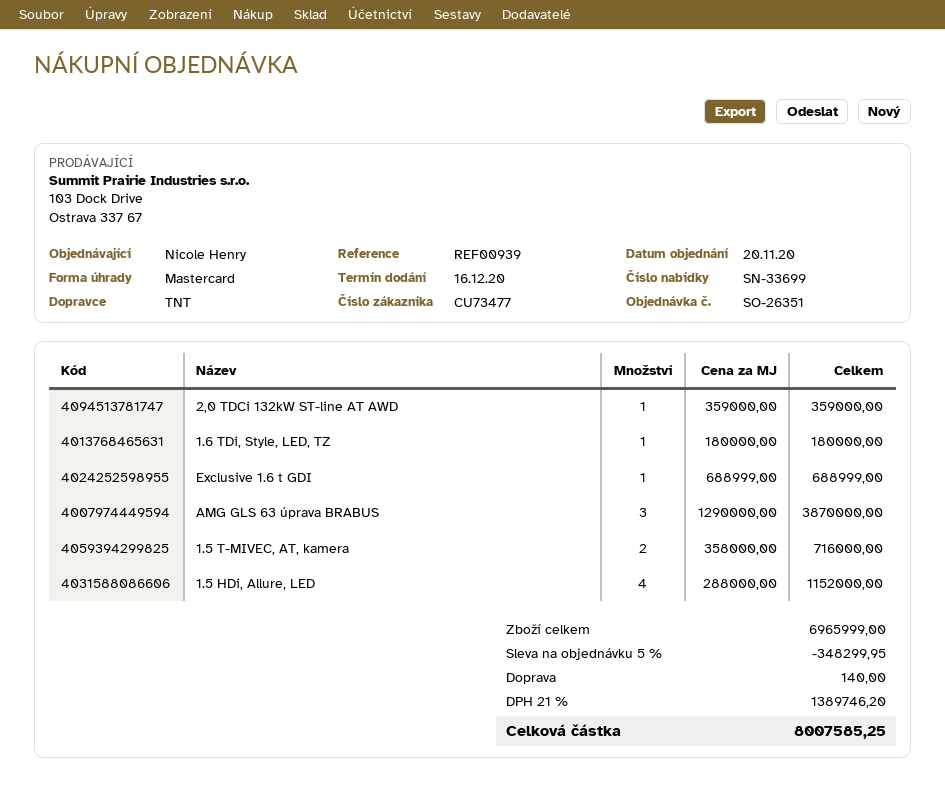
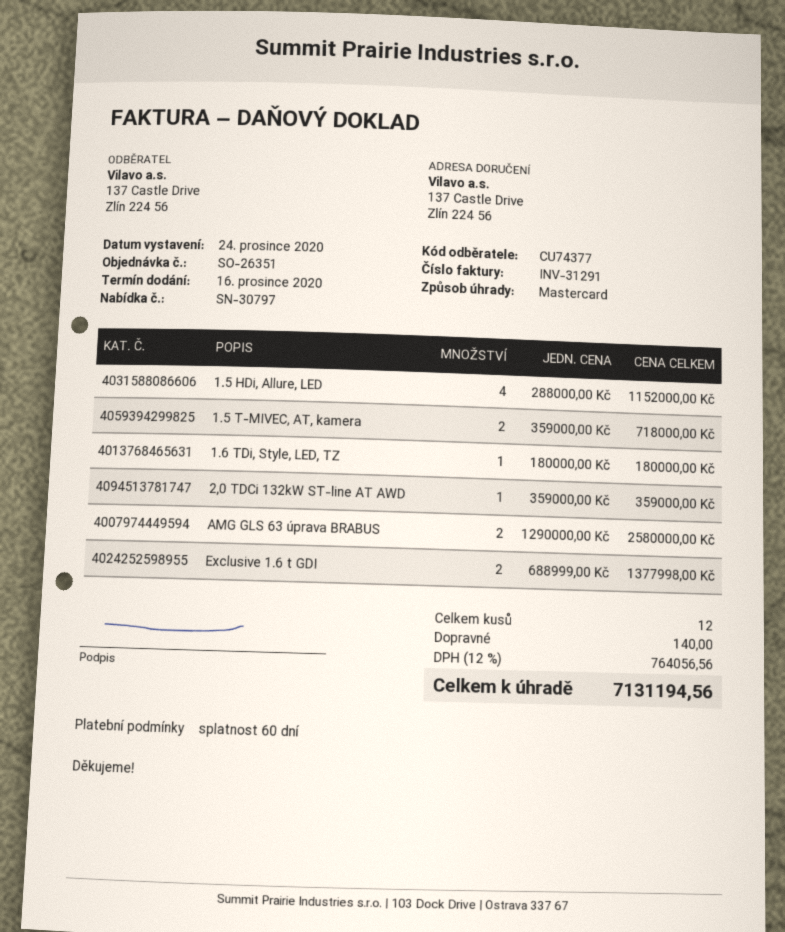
quote number: SN-33699 -> SN-30797
customer number: CU73477 -> CU74377
Exclusive 1.6 t GDI: 1 x 688999.00 = 688999.00 -> 2 x 688999.00 = 1377998.00
AMG GLS 63 úprava BRABUS: 3 x 1290000.00 = 3870000.00 -> 2 x 1290000.00 = 2580000.00
1.5 T-MIVEC, AT, kamera: 2 x 358000.00 = 716000.00 -> 2 x 359000.00 = 718000.00
discount: 5% = 348299.95 -> none
tax: 21% = 1389746.20 -> 12% = 764056.56
total: 8007585.25 -> 7131194.56

